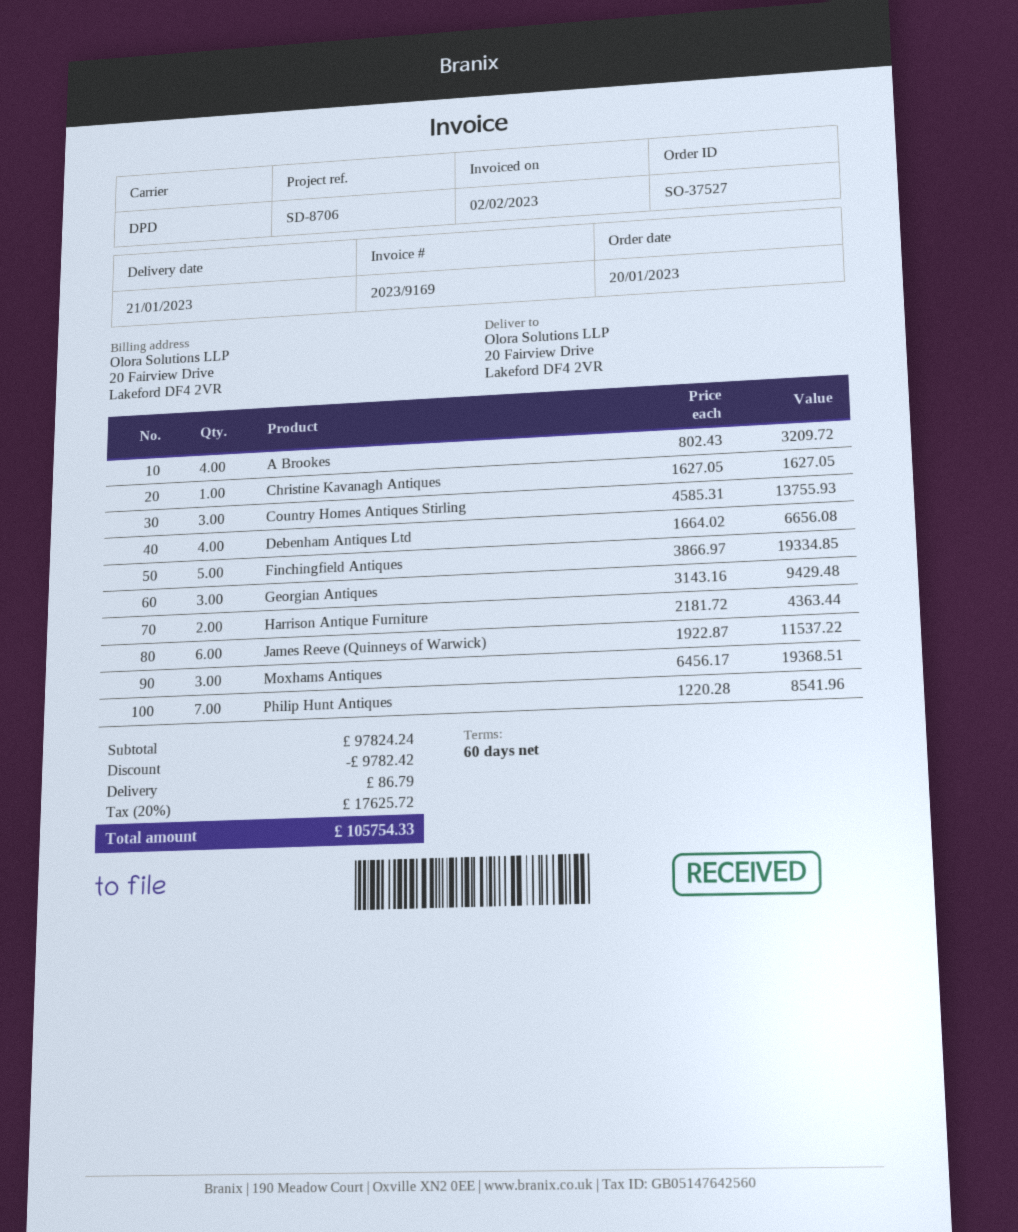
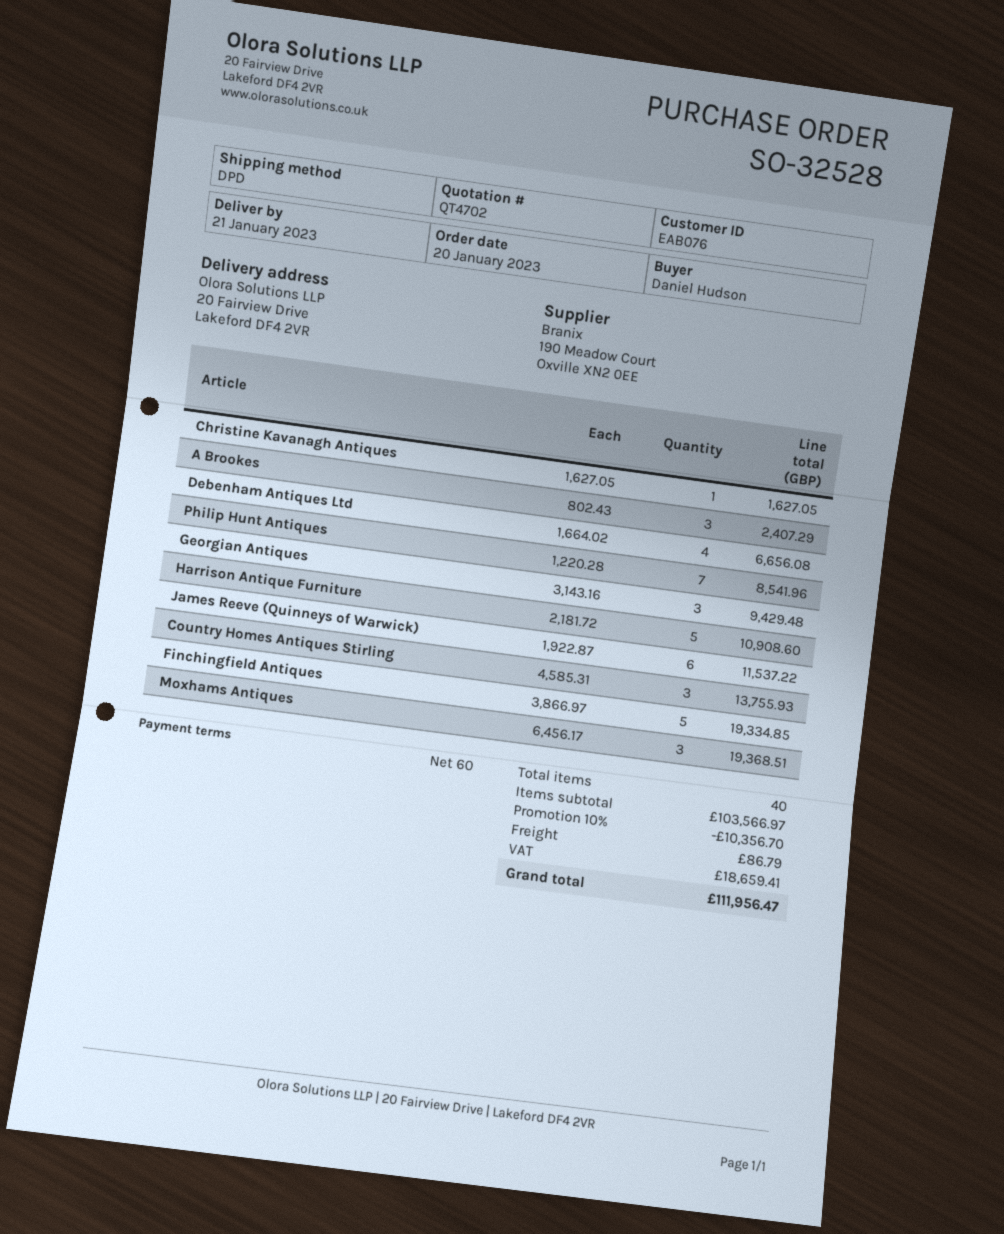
order number: SO-37527 -> SO-32528
A Brookes: 4 x 802.43 = 3209.72 -> 3 x 802.43 = 2407.29
Harrison Antique Furniture: 2 x 2181.72 = 4363.44 -> 5 x 2181.72 = 10908.60
subtotal: 97824.24 -> 103566.97
discount: 9782.42 -> 10356.70
tax: 17625.72 -> 18659.41
total: 105754.33 -> 111956.47

